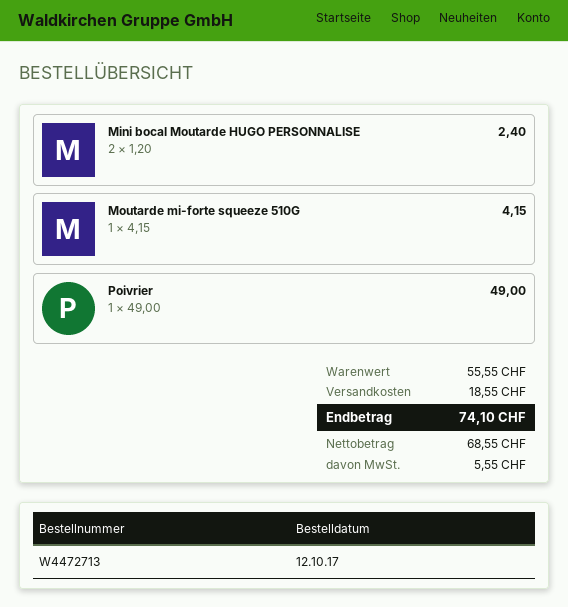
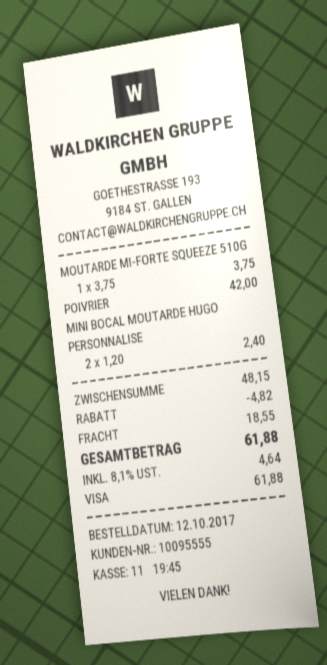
Moutarde mi-forte squeeze 510G: 1 x 4.15 = 4.15 -> 1 x 3.75 = 3.75
Poivrier: 1 x 49.00 = 49.00 -> 1 x 42.00 = 42.00
subtotal: 55.55 -> 48.15
discount: none -> 4.82
tax: 5.55 -> 4.64
total: 74.10 -> 61.88

